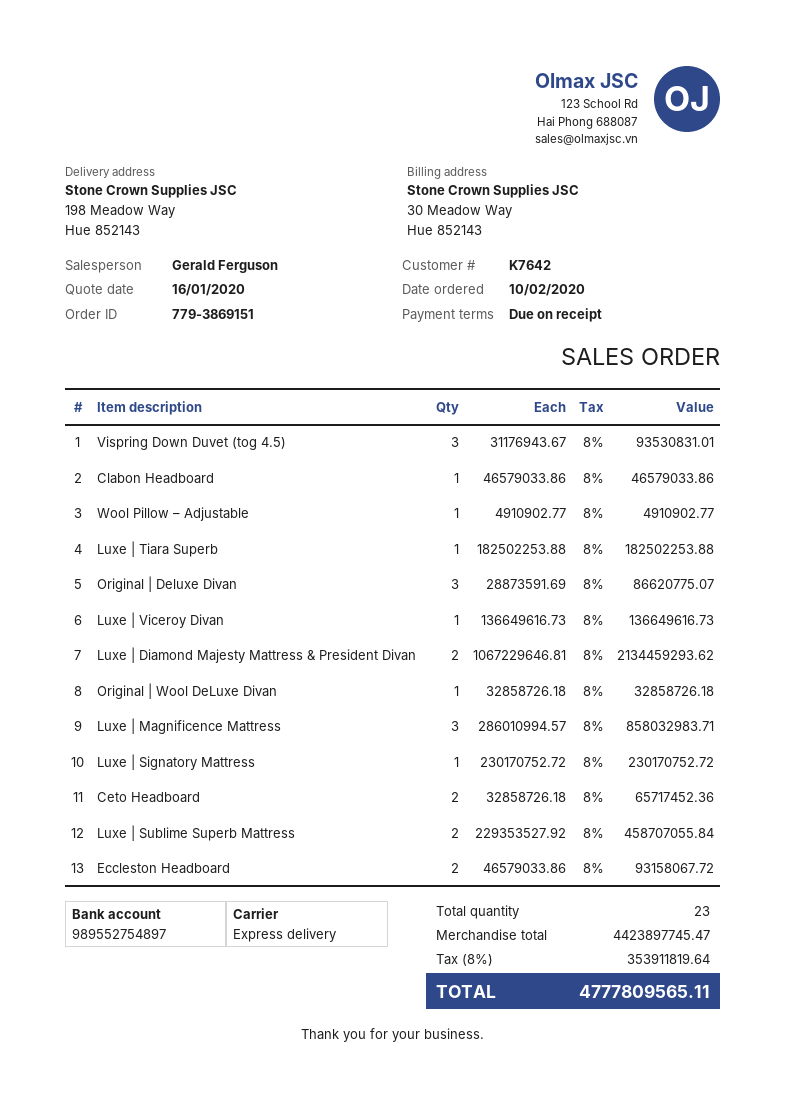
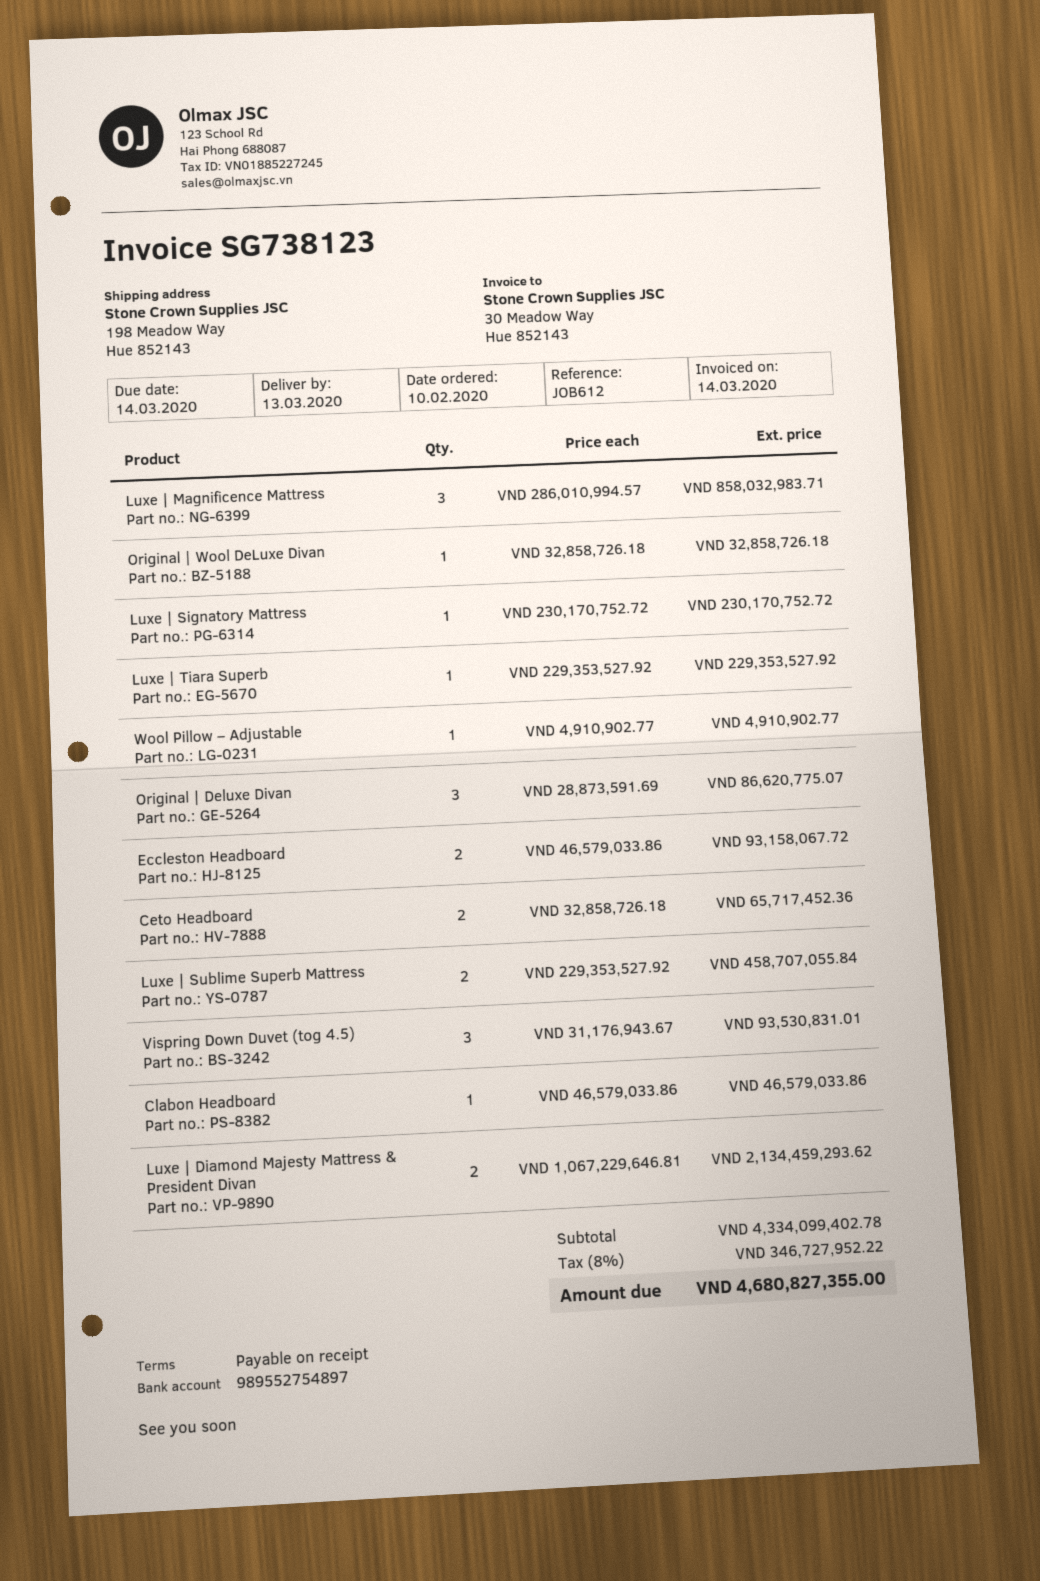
Luxe | Tiara Superb: 1 x 182502253.88 = 182502253.88 -> 1 x 229353527.92 = 229353527.92
Luxe | Viceroy Divan: 1 x 136649616.73 = 136649616.73 -> none
subtotal: 4423897745.47 -> 4334099402.78
tax: 8% = 353911819.64 -> 8% = 346727952.22
total: 4777809565.11 -> 4680827355.00

